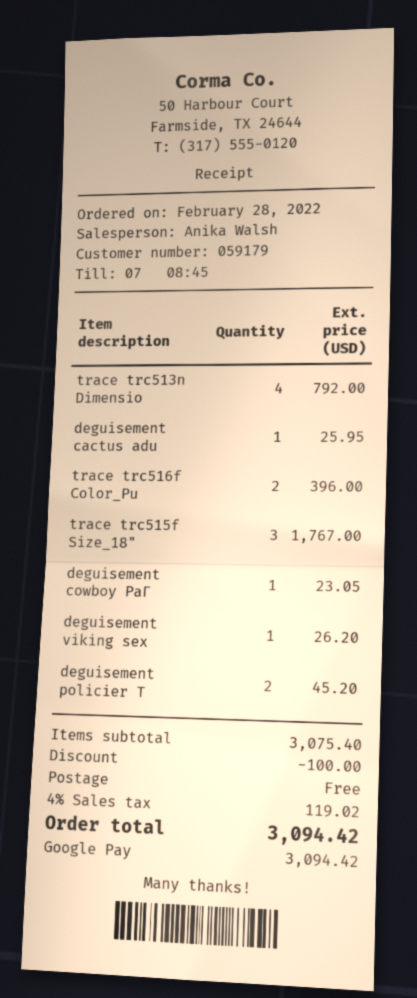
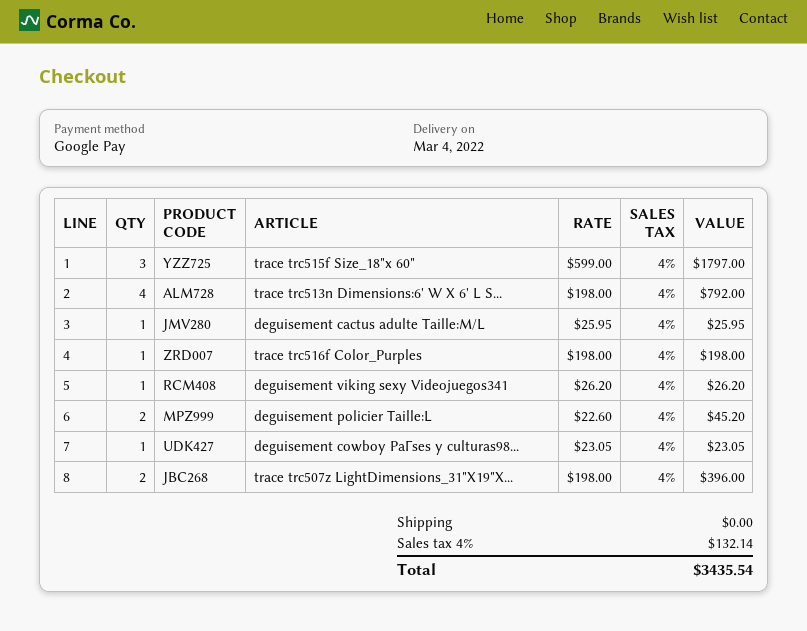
trace trc516f Color_Pu: 2 for 396.00 -> 1 for 198.00
trace trc515f Size_18": 3 for 1767.00 -> 3 for 1797.00
trace trc507z LightDimensions_31"X19"X...: none -> 2 for 396.00
discount: 100.00 -> none
tax: 4% = 119.02 -> 4% = 132.14
total: 3094.42 -> 3435.54

